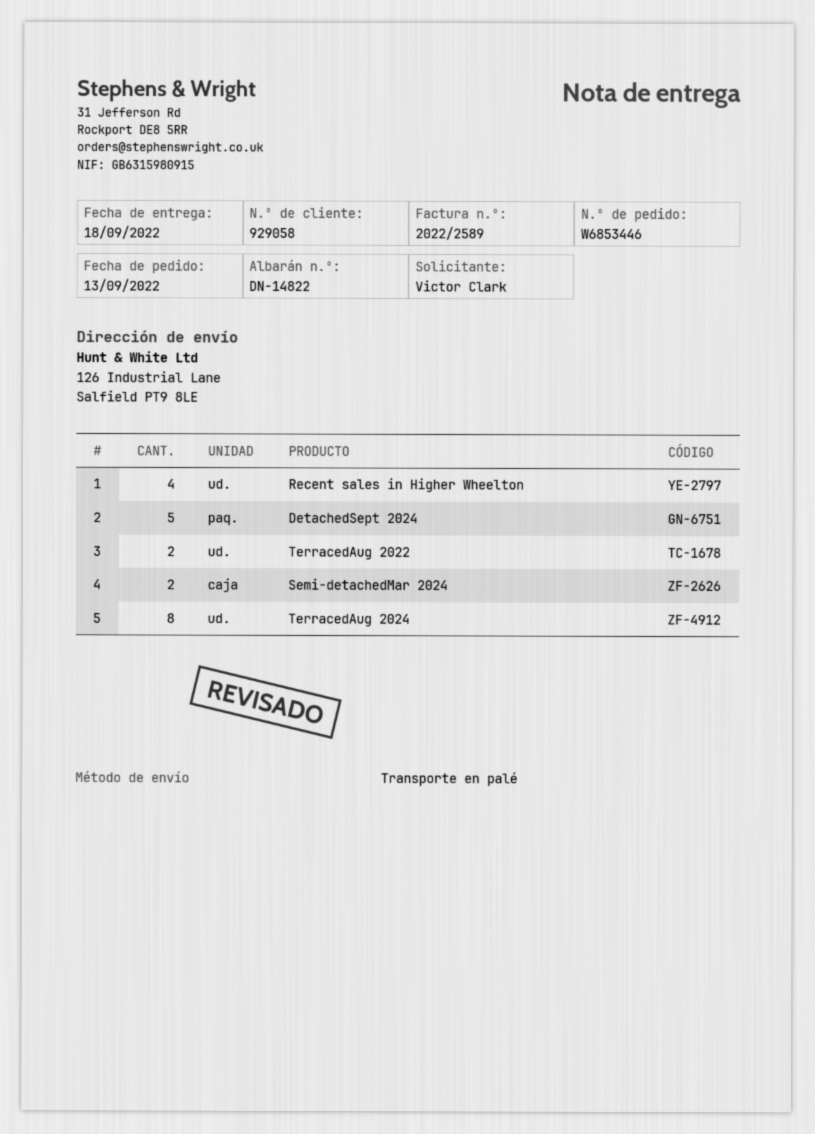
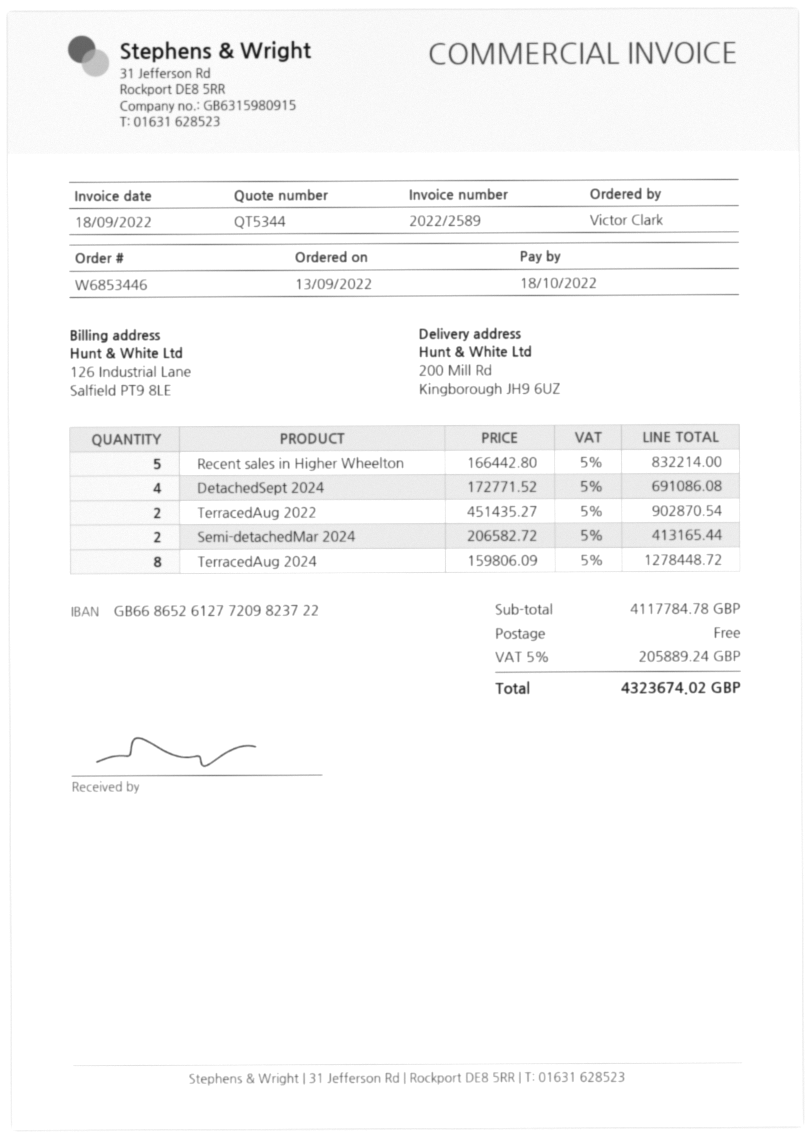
ship to: 126 Industrial Lane, Salfield PT9 8LE -> 200 Mill Rd, Kingborough JH9 6UZ
Recent sales in Higher Wheelton: 4 -> 5
DetachedSept 2024: 5 -> 4

